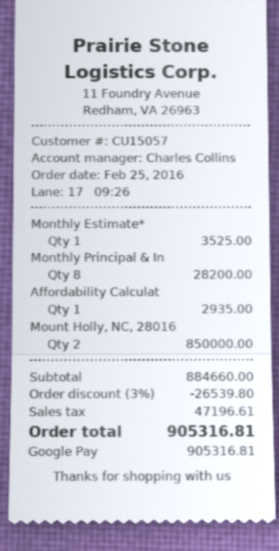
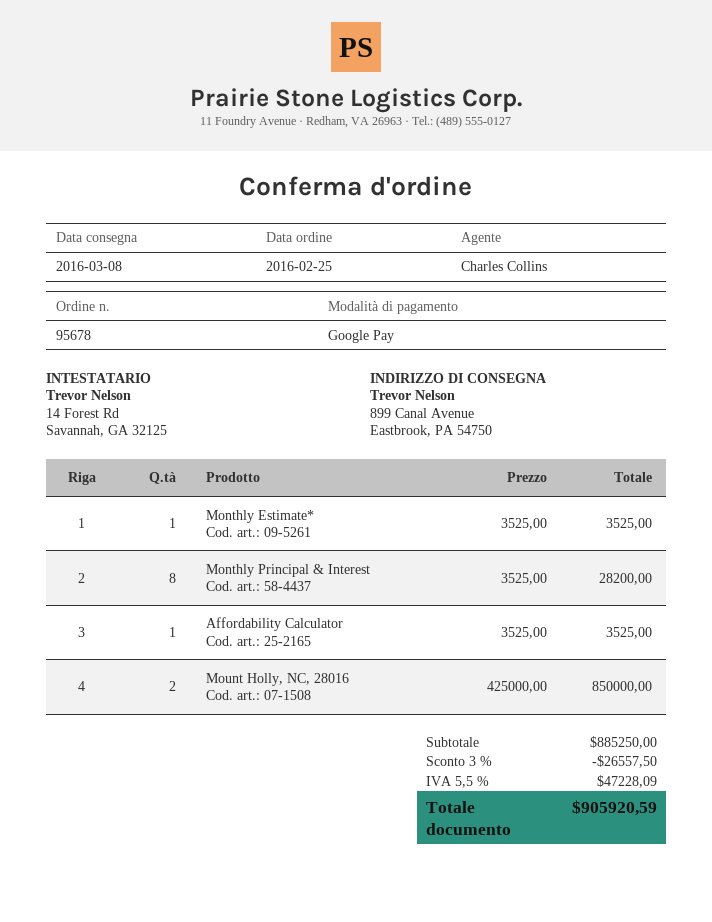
Affordability Calculat: 1 for 2935.00 -> 1 for 3525.00
subtotal: 884660.00 -> 885250.00
discount: 3% = 26539.80 -> 3% = 26557.50
tax: 47196.61 -> 47228.09
total: 905316.81 -> 905920.59

